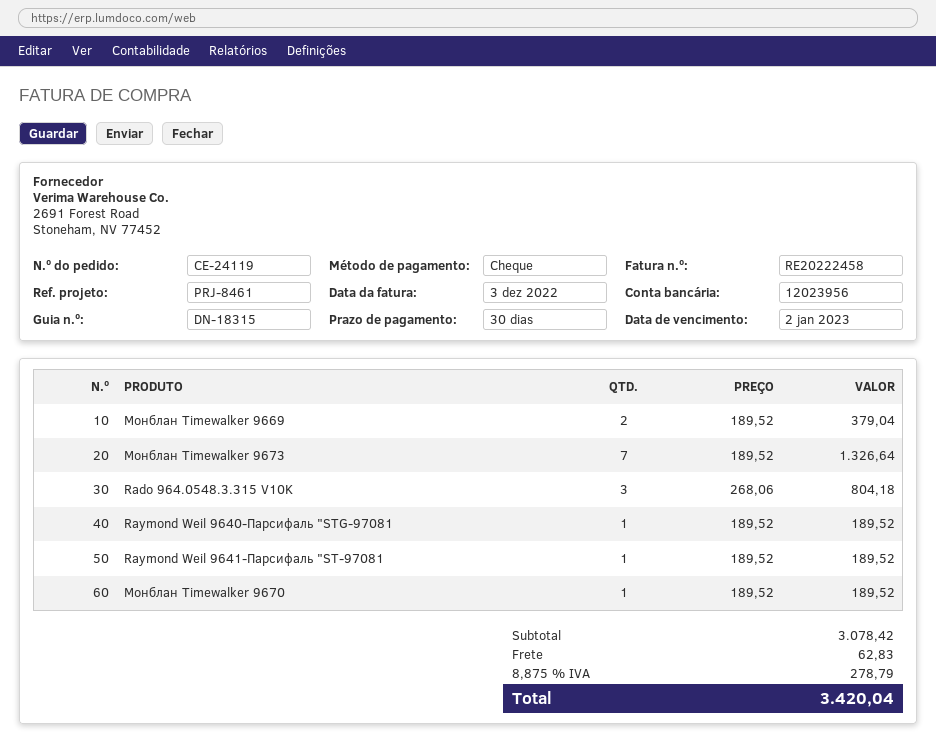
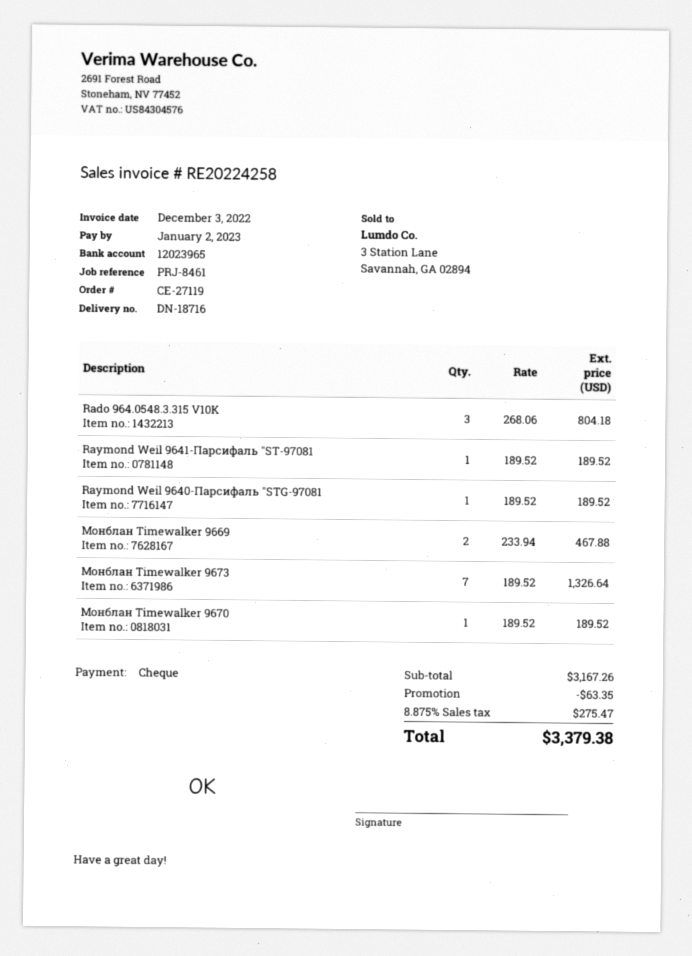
order number: CE-24119 -> CE-27119
delivery note number: DN-18315 -> DN-18716
invoice number: RE20222458 -> RE20224258
bank account: 12023956 -> 12023965
Монблан Timewalker 9669: 2 x 189.52 = 379.04 -> 2 x 233.94 = 467.88
subtotal: 3078.42 -> 3167.26
discount: none -> 63.35
shipping: 62.83 -> none
tax: 8.875% = 278.79 -> 8.875% = 275.47
total: 3420.04 -> 3379.38

